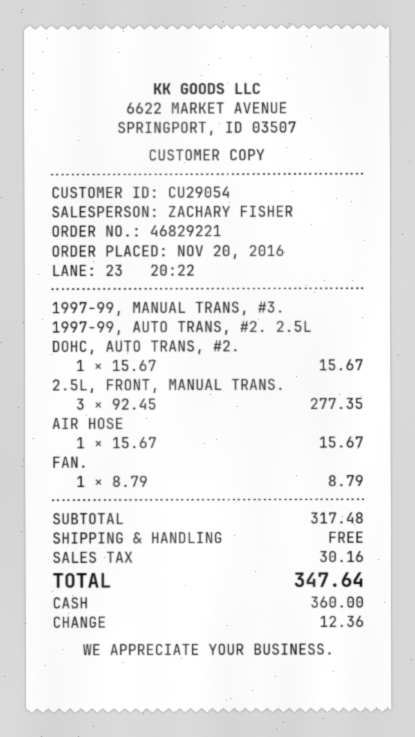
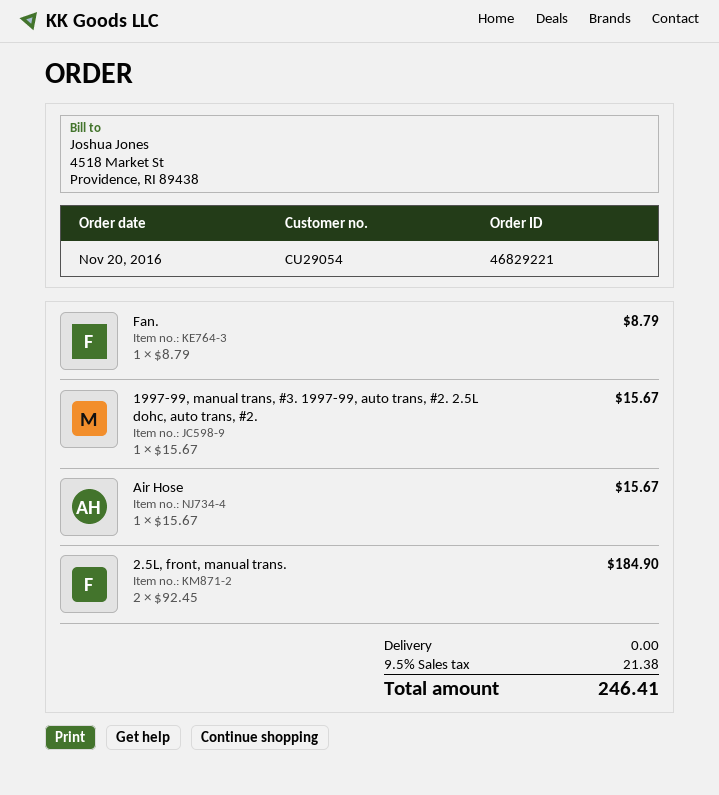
2.5L, FRONT, MANUAL TRANS.: 3 x 92.45 = 277.35 -> 2 x 92.45 = 184.90
tax: 30.16 -> 21.38
total: 347.64 -> 246.41

